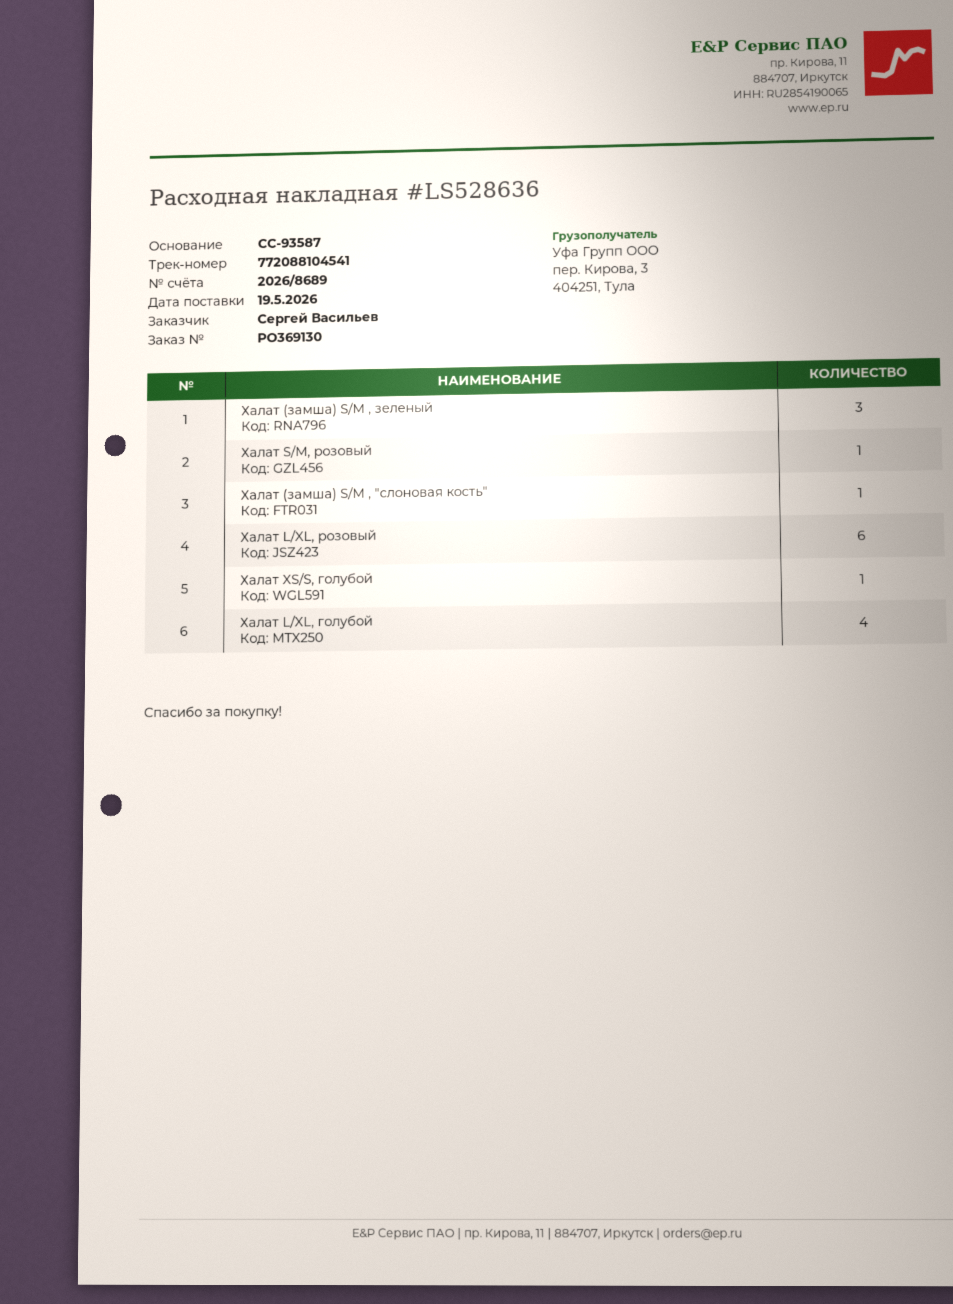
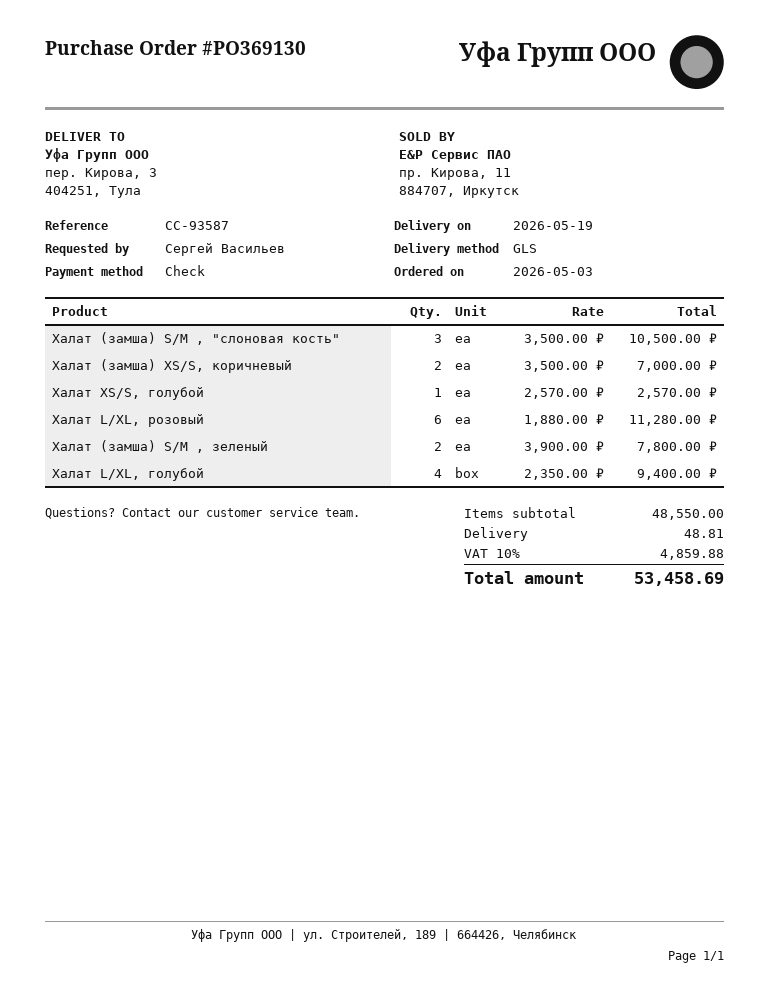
Халат (замша) S/M , зеленый: 3 -> 2
Халат S/M, розовый: 1 -> none
Халат (замша) S/M , "слоновая кость": 1 -> 3
Халат (замша) XS/S, коричневый: none -> 2

